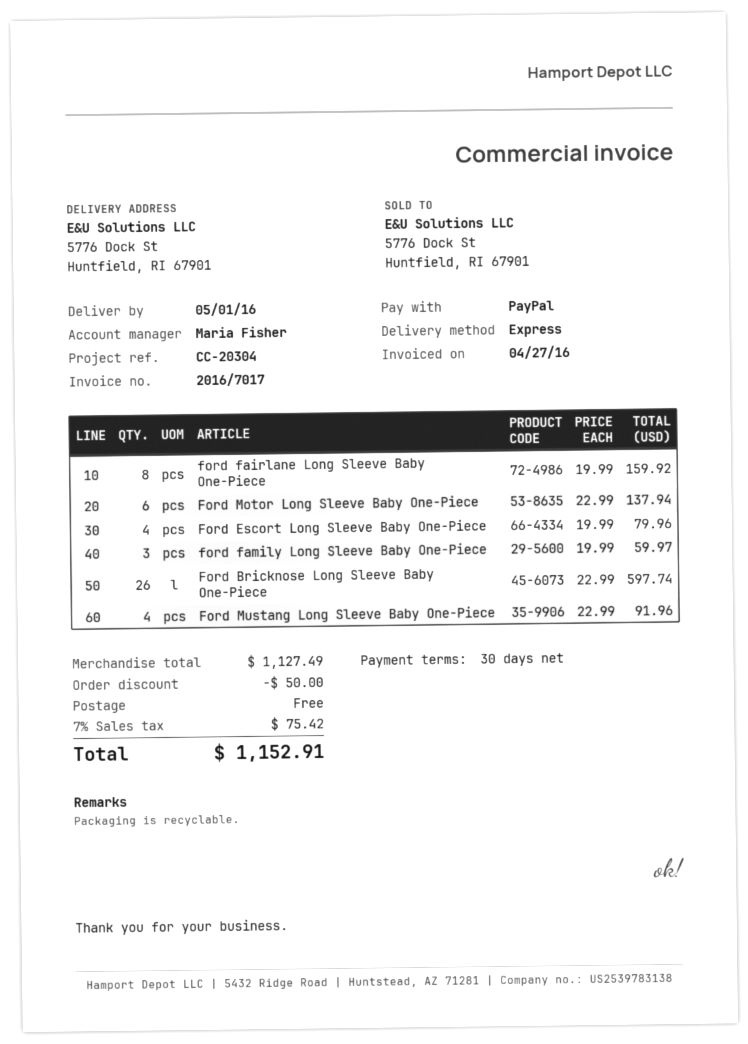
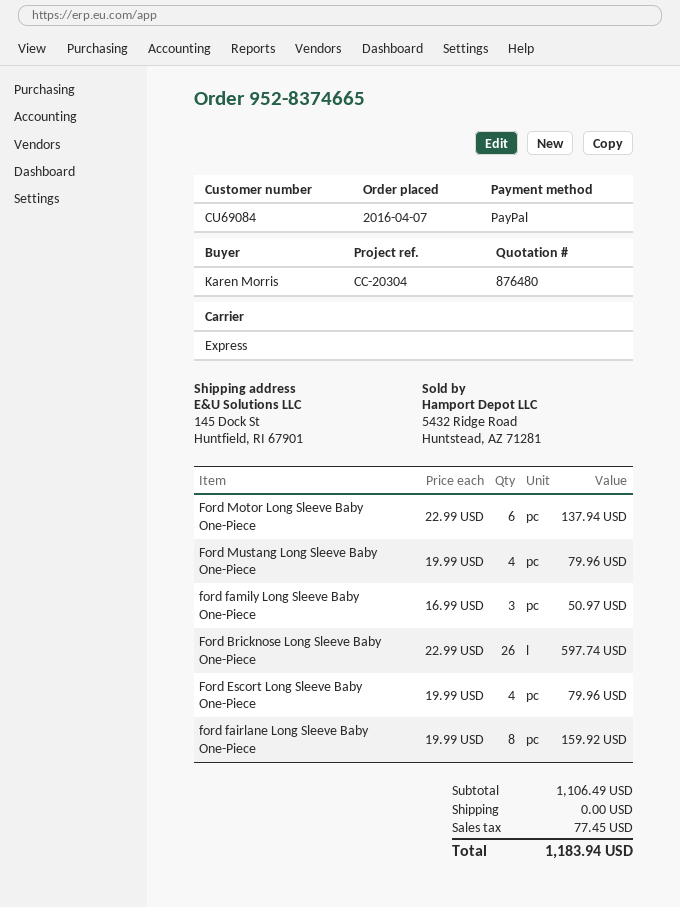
ship to: 5776 Dock St, Huntfield, RI 67901 -> 145 Dock St, Huntfield, RI 67901
ford family Long Sleeve Baby One-Piece: 3 x 19.99 = 59.97 -> 3 x 16.99 = 50.97
Ford Mustang Long Sleeve Baby One-Piece: 4 x 22.99 = 91.96 -> 4 x 19.99 = 79.96
subtotal: 1127.49 -> 1106.49
discount: 50.00 -> none
tax: 75.42 -> 77.45
total: 1152.91 -> 1183.94

